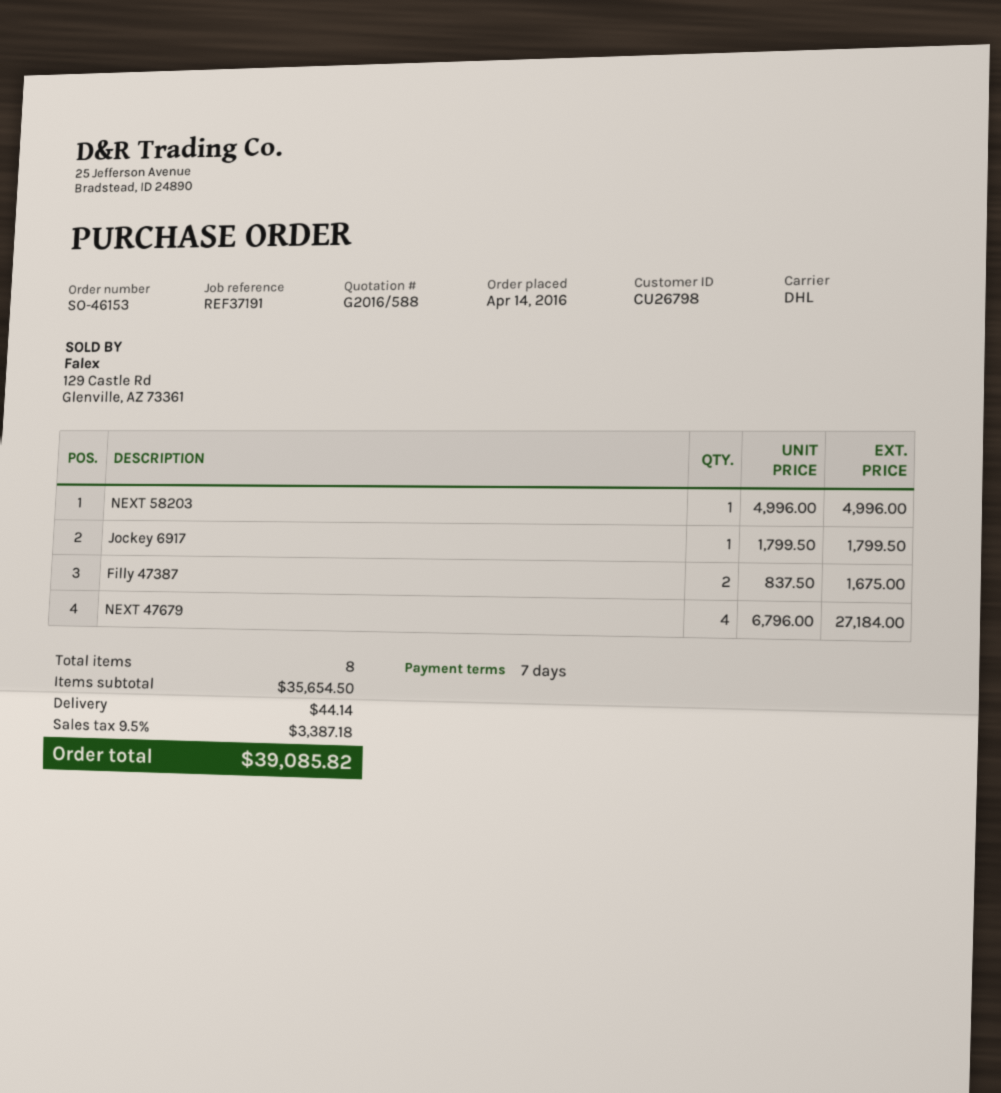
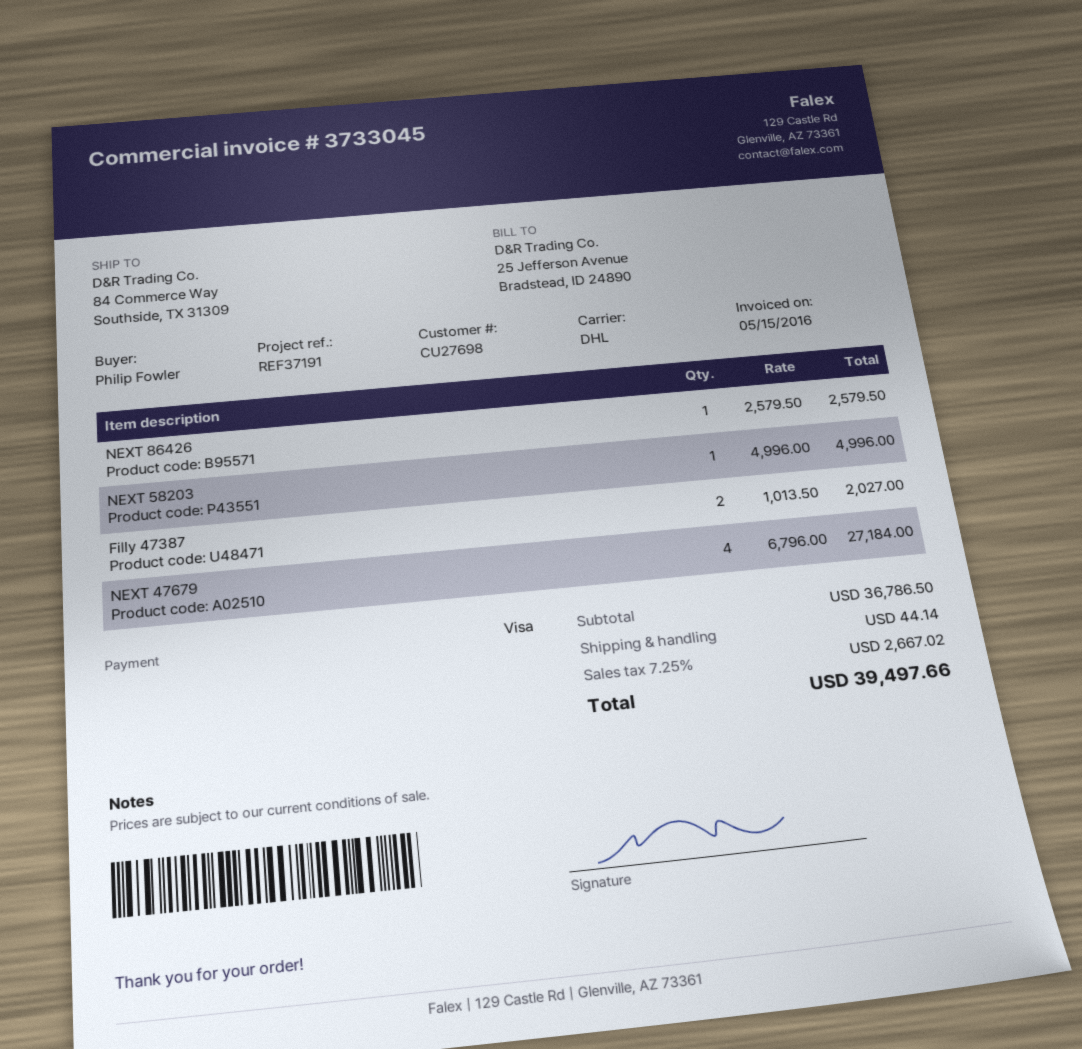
customer number: CU26798 -> CU27698
Jockey 6917: 1 x 1799.50 = 1799.50 -> none
Filly 47387: 2 x 837.50 = 1675.00 -> 2 x 1013.50 = 2027.00
NEXT 86426: none -> 1 x 2579.50 = 2579.50
subtotal: 35654.50 -> 36786.50
tax: 9.5% = 3387.18 -> 7.25% = 2667.02
total: 39085.82 -> 39497.66

